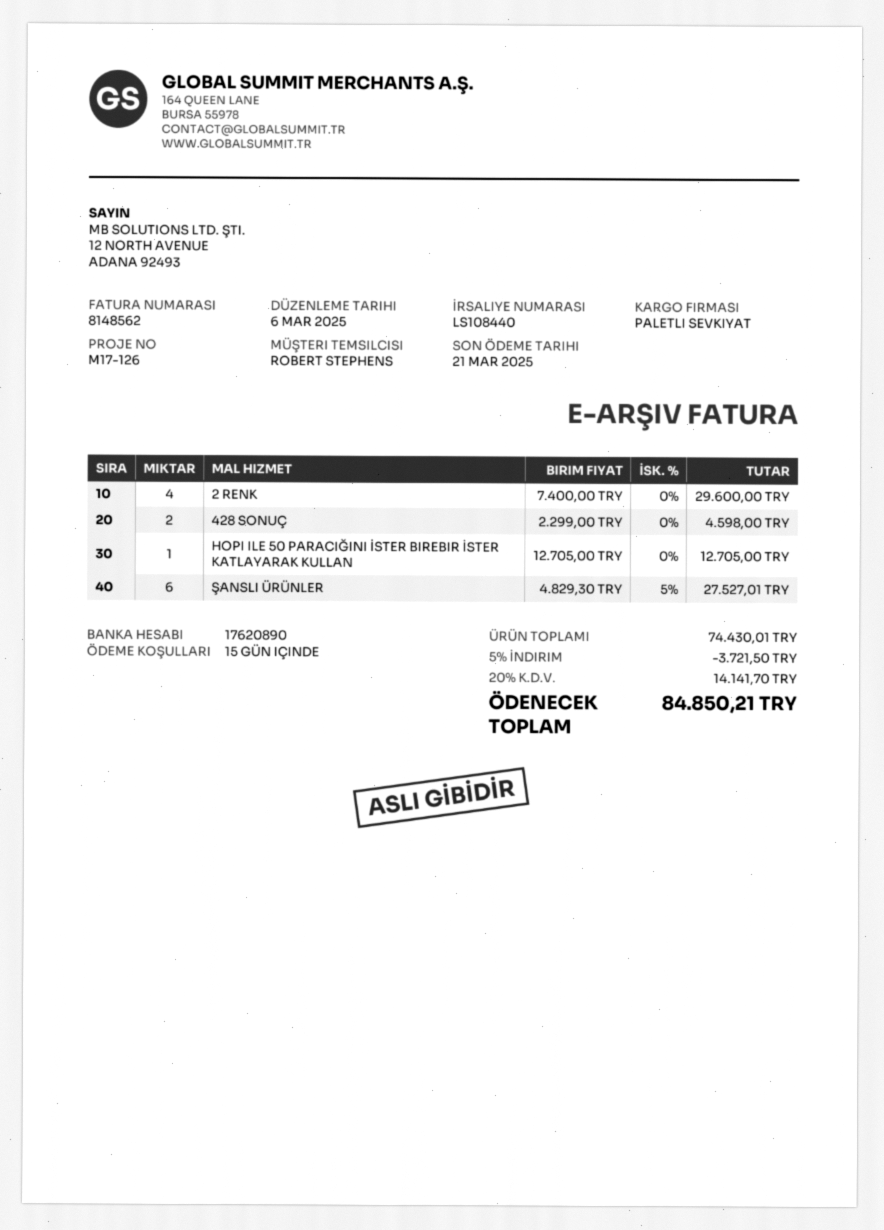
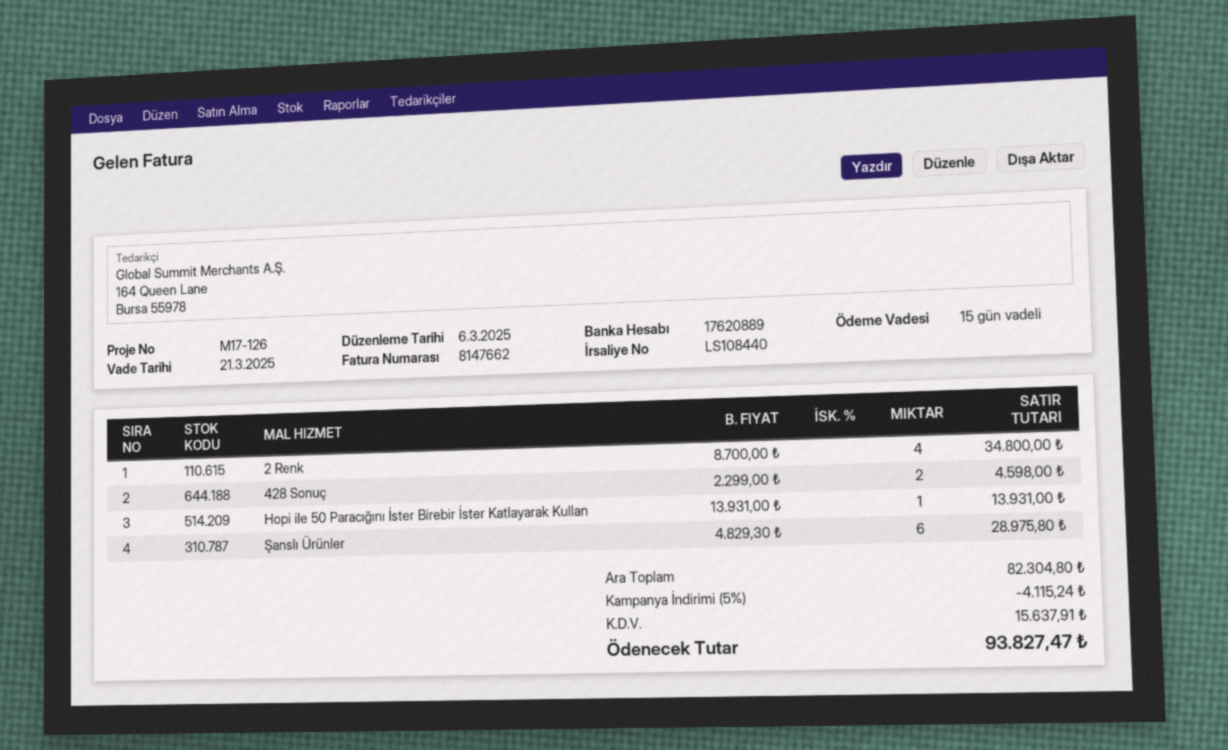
invoice number: 8148562 -> 8147662
bank account: 17620890 -> 17620889
2 RENK: 4 x 7400.00 = 29600.00 -> 4 x 8700.00 = 34800.00
HOPI ILE 50 PARACIĞINI İSTER BIREBIR İSTER KATLAYARAK KULLAN: 1 x 12705.00 = 12705.00 -> 1 x 13931.00 = 13931.00
ŞANSLI ÜRÜNLER: 6 x 4829.30 - 5% = 27527.01 -> 6 x 4829.30 = 28975.80
subtotal: 74430.01 -> 82304.80
discount: 5% = 3721.50 -> 5% = 4115.24
tax: 14141.70 -> 15637.91
total: 84850.21 -> 93827.47

